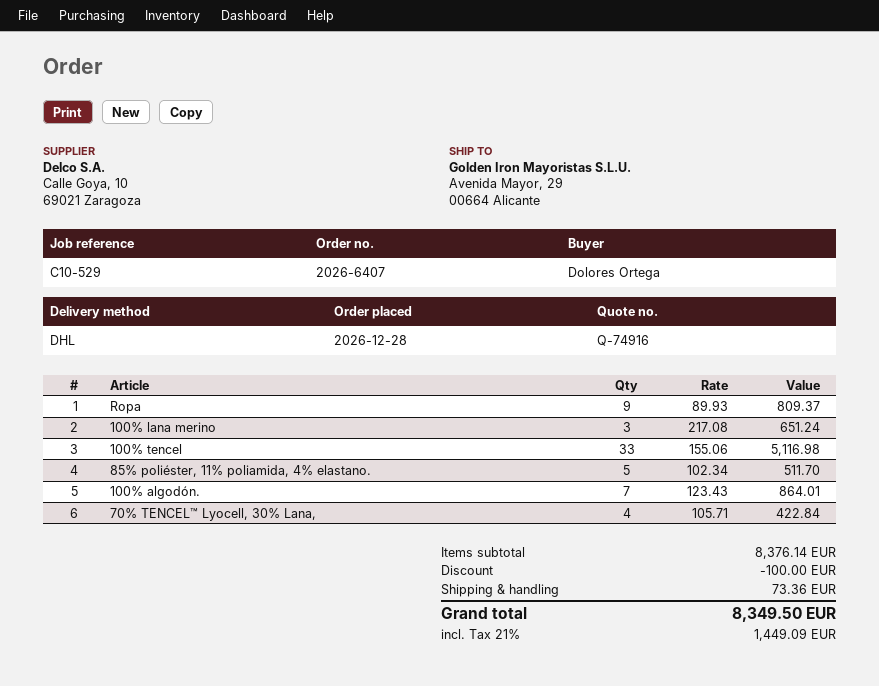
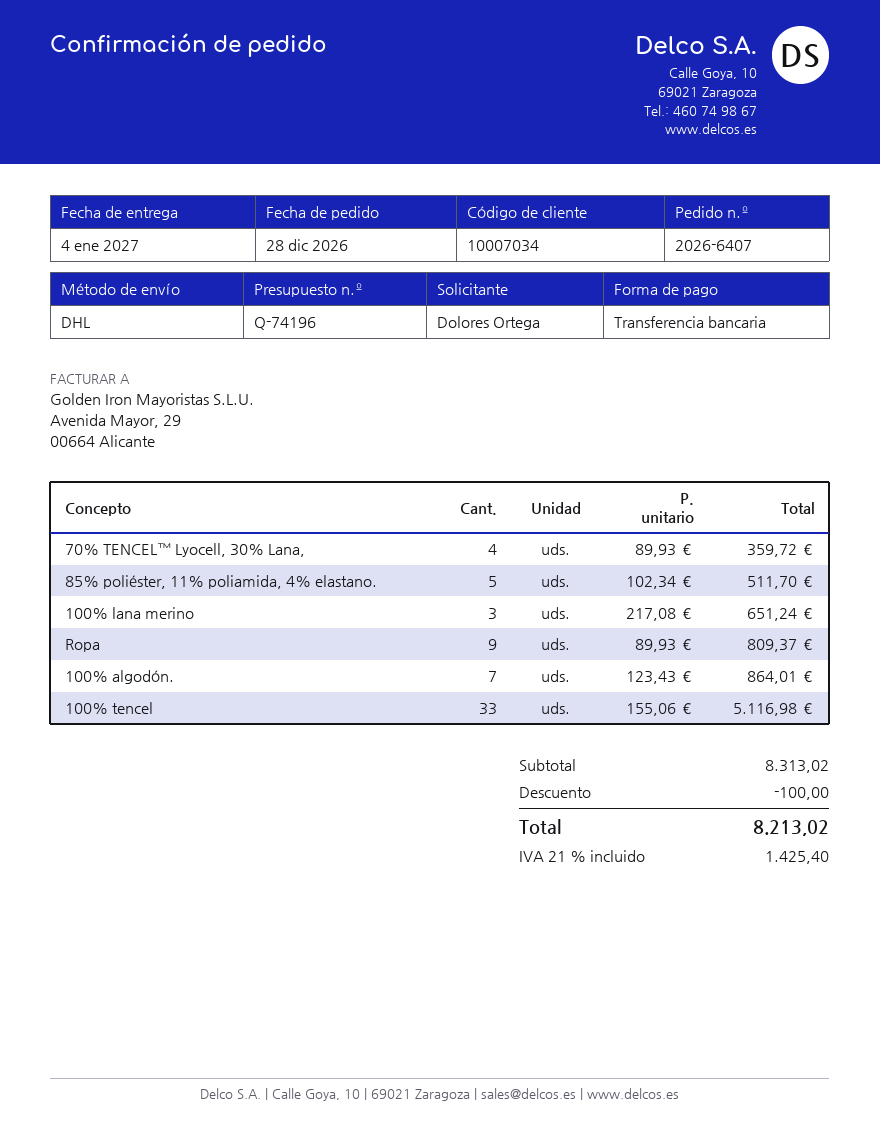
quote number: Q-74916 -> Q-74196
70% TENCEL™ Lyocell, 30% Lana,: 4 x 105.71 = 422.84 -> 4 x 89.93 = 359.72
subtotal: 8376.14 -> 8313.02
shipping: 73.36 -> none
tax: 21% = 1449.09 -> 21% = 1425.40
total: 8349.50 -> 8213.02

